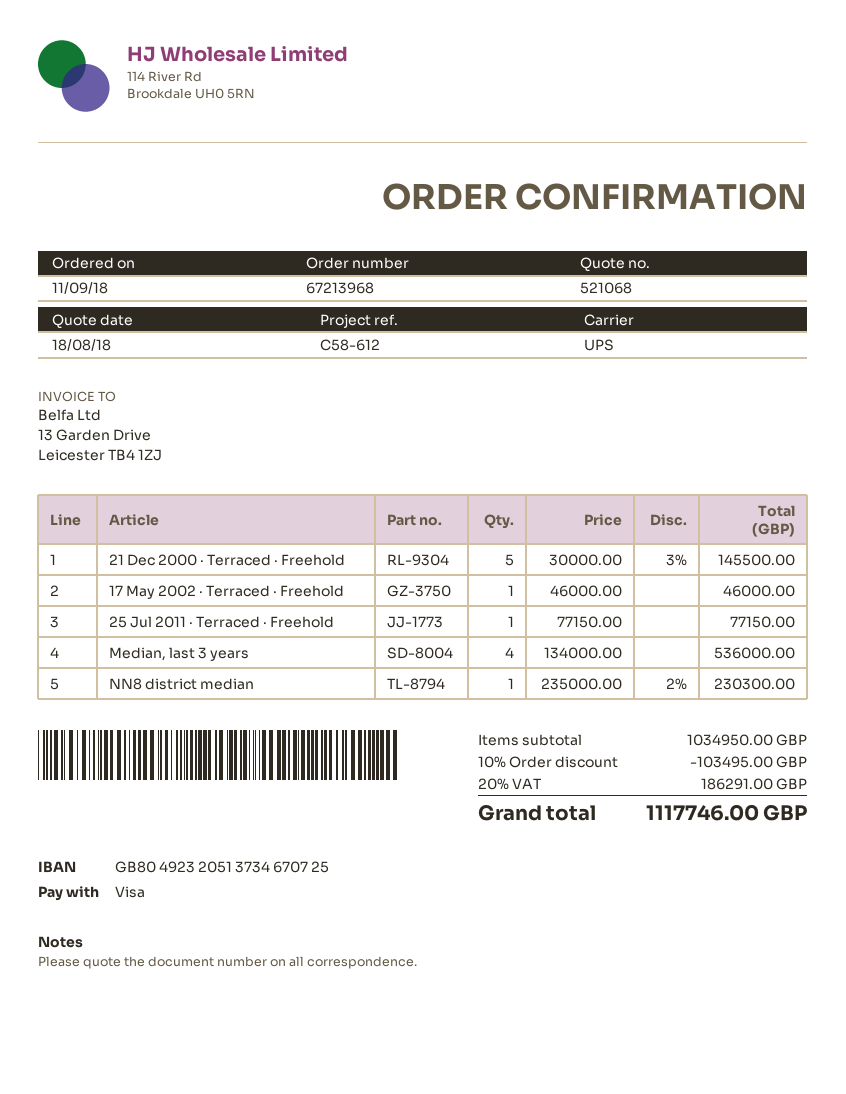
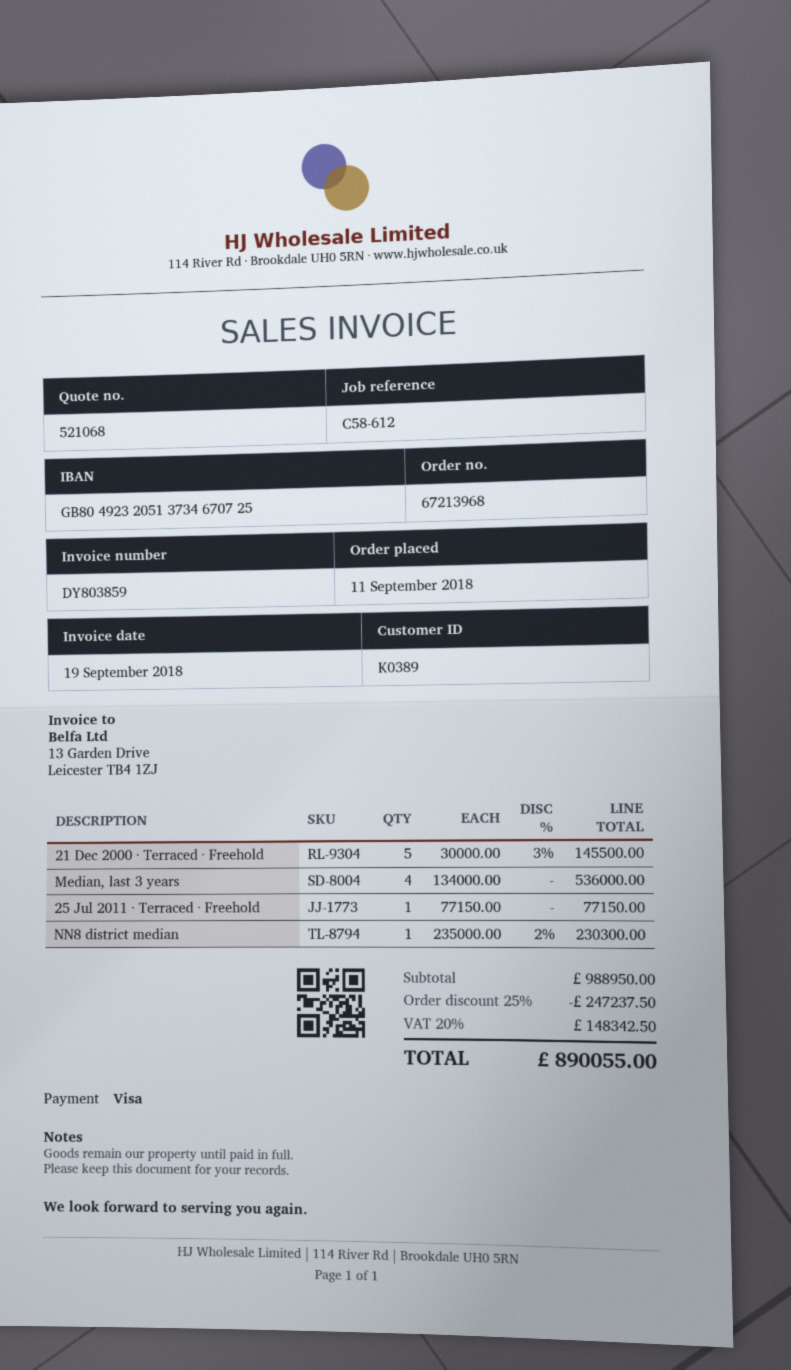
17 May 2002 · Terraced · Freehold: 1 x 46000.00 = 46000.00 -> none
subtotal: 1034950.00 -> 988950.00
discount: 10% = 103495.00 -> 25% = 247237.50
tax: 20% = 186291.00 -> 20% = 148342.50
total: 1117746.00 -> 890055.00

